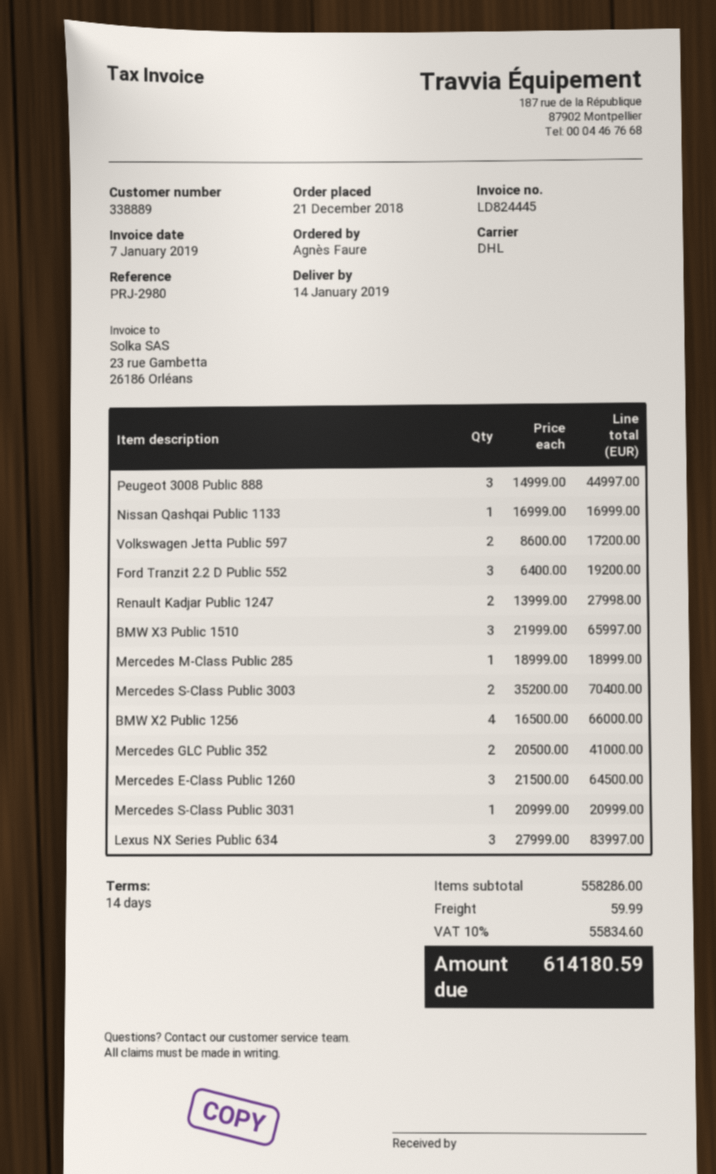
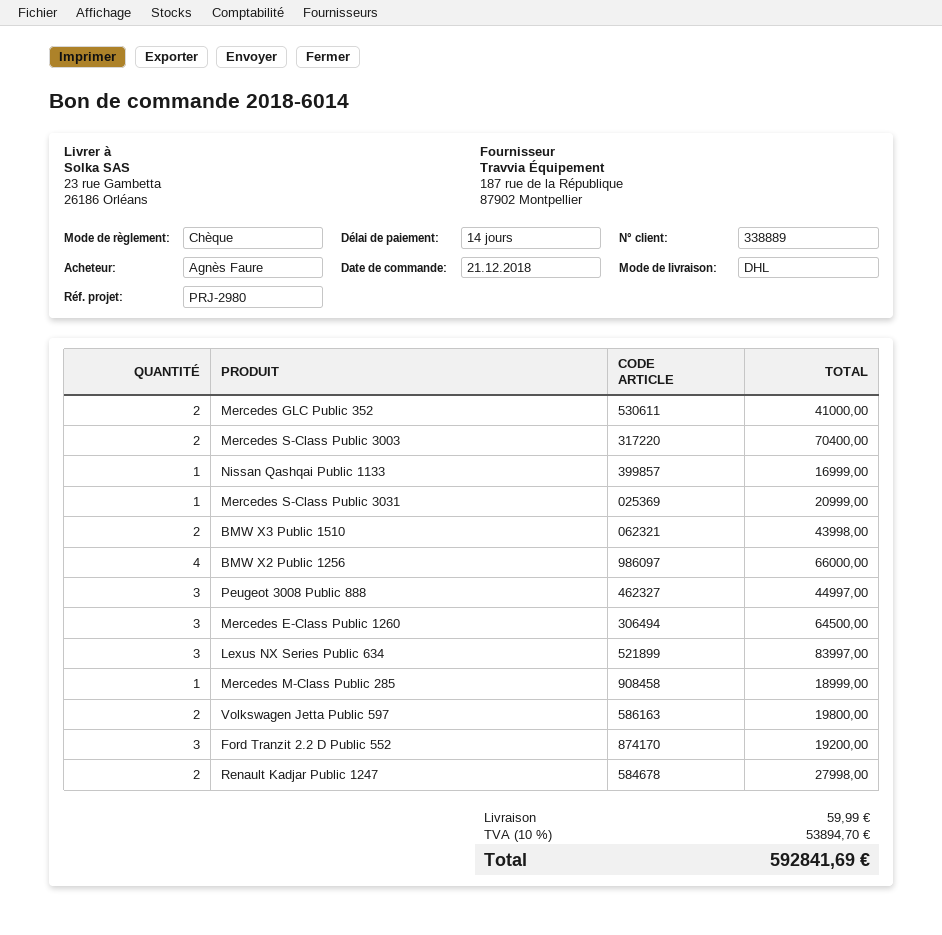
Volkswagen Jetta Public 597: 2 for 17200.00 -> 2 for 19800.00
BMW X3 Public 1510: 3 for 65997.00 -> 2 for 43998.00
tax: 10% = 55834.60 -> 10% = 53894.70
total: 614180.59 -> 592841.69

